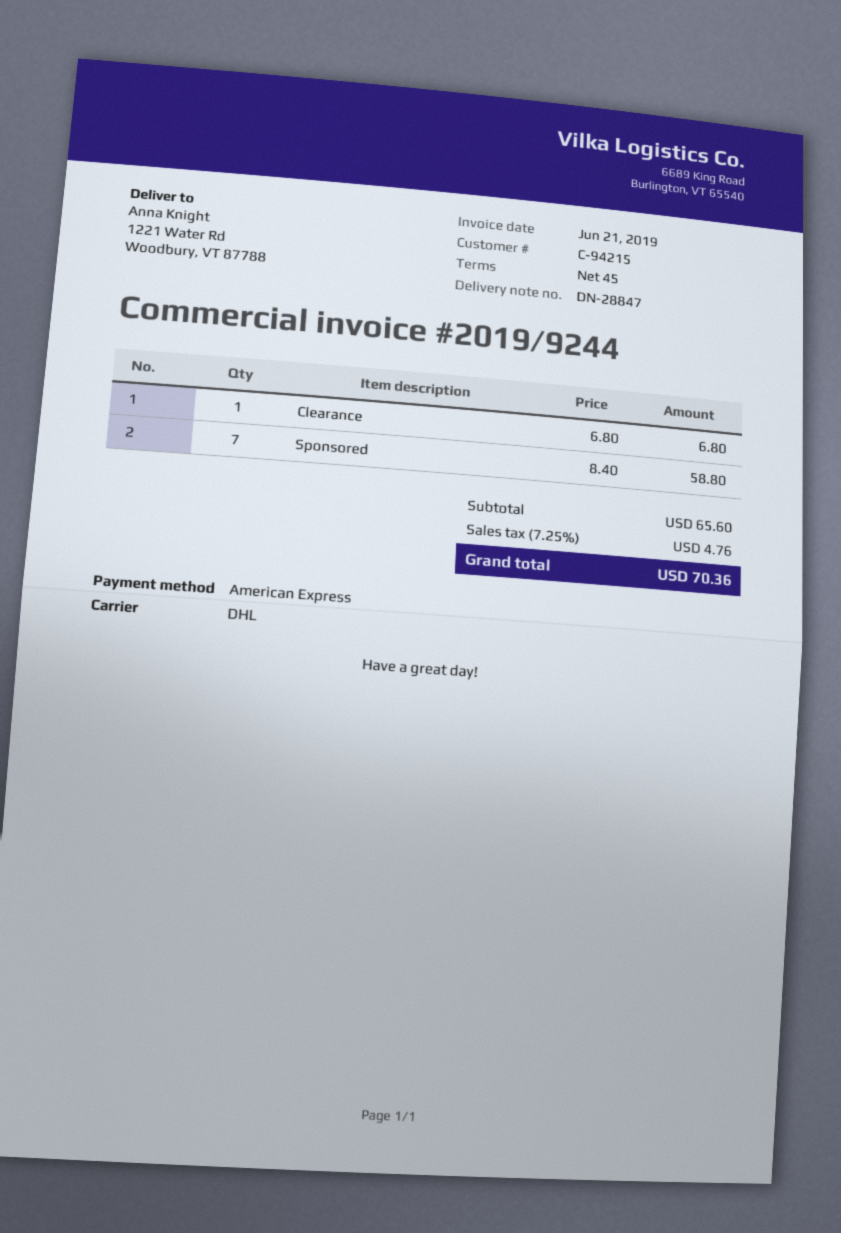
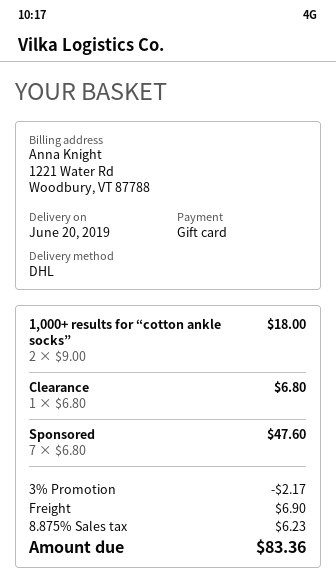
payment method: American Express -> gift card
Sponsored: 7 x 8.40 = 58.80 -> 7 x 6.80 = 47.60
1,000+ results for “cotton ankle socks”: none -> 2 x 9.00 = 18.00
discount: none -> 3% = 2.17
shipping: none -> 6.90
tax: 7.25% = 4.76 -> 8.875% = 6.23
total: 70.36 -> 83.36

